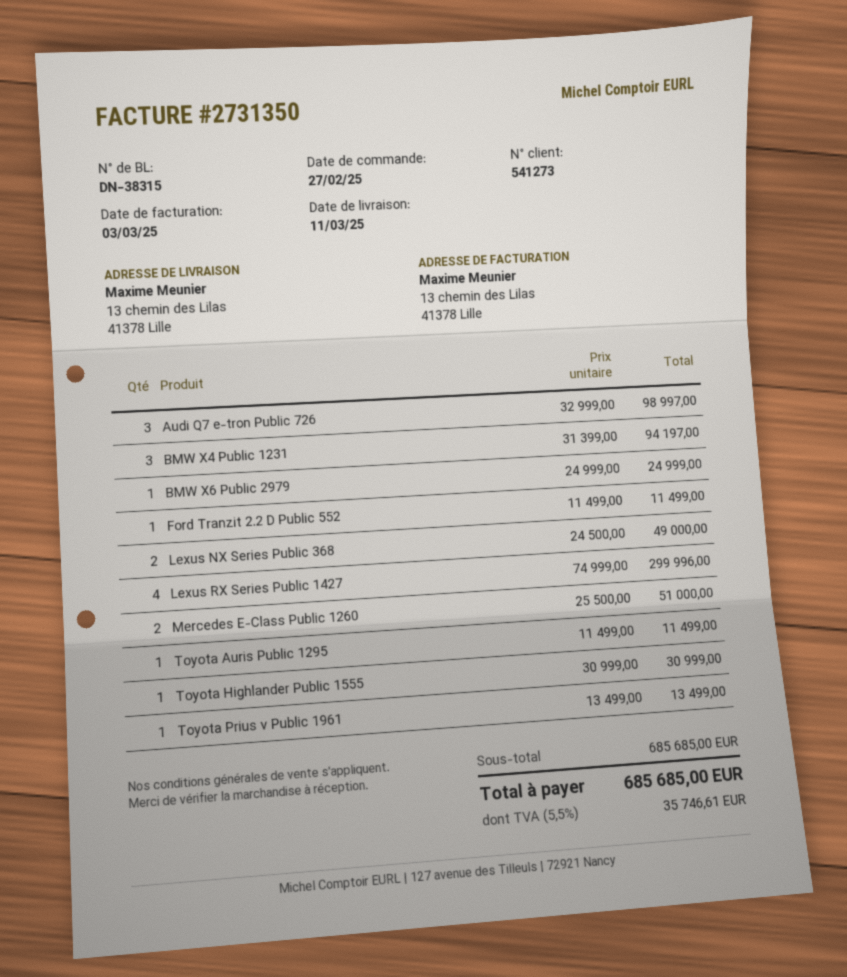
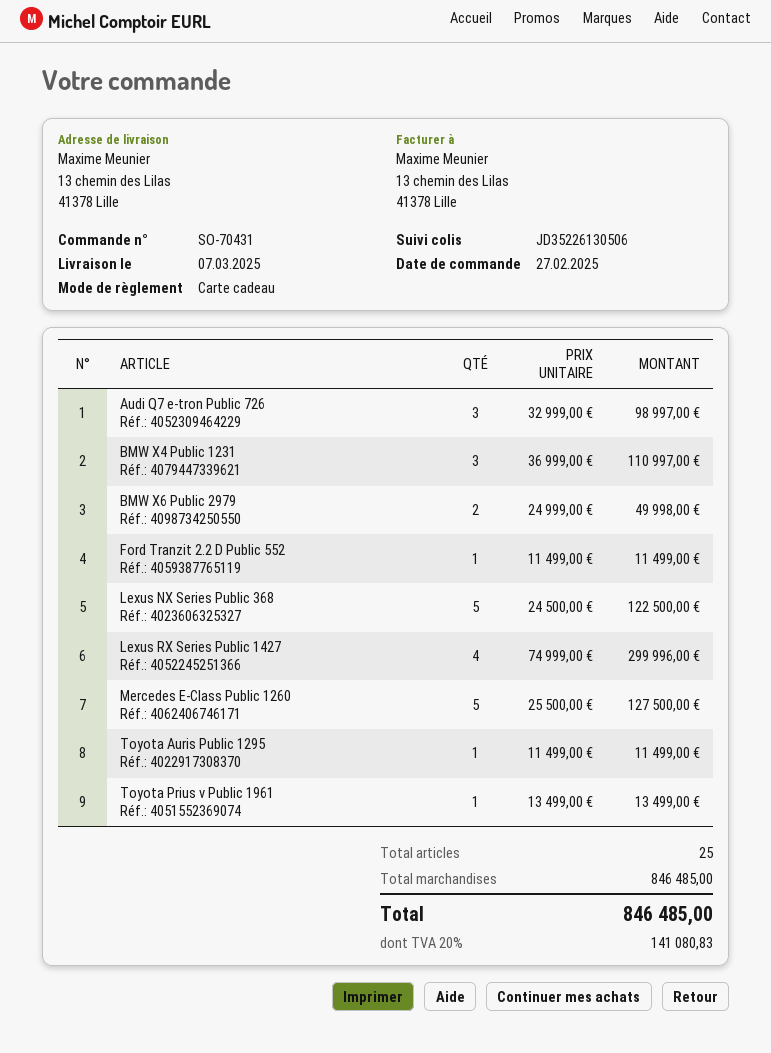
delivery date: 2025-03-11 -> 2025-03-07
BMW X4 Public 1231: 3 x 31399.00 = 94197.00 -> 3 x 36999.00 = 110997.00
BMW X6 Public 2979: 1 x 24999.00 = 24999.00 -> 2 x 24999.00 = 49998.00
Lexus NX Series Public 368: 2 x 24500.00 = 49000.00 -> 5 x 24500.00 = 122500.00
Mercedes E-Class Public 1260: 2 x 25500.00 = 51000.00 -> 5 x 25500.00 = 127500.00
Toyota Highlander Public 1555: 1 x 30999.00 = 30999.00 -> none
subtotal: 685685.00 -> 846485.00
tax: 5.5% = 35746.61 -> 20% = 141080.83
total: 685685.00 -> 846485.00

